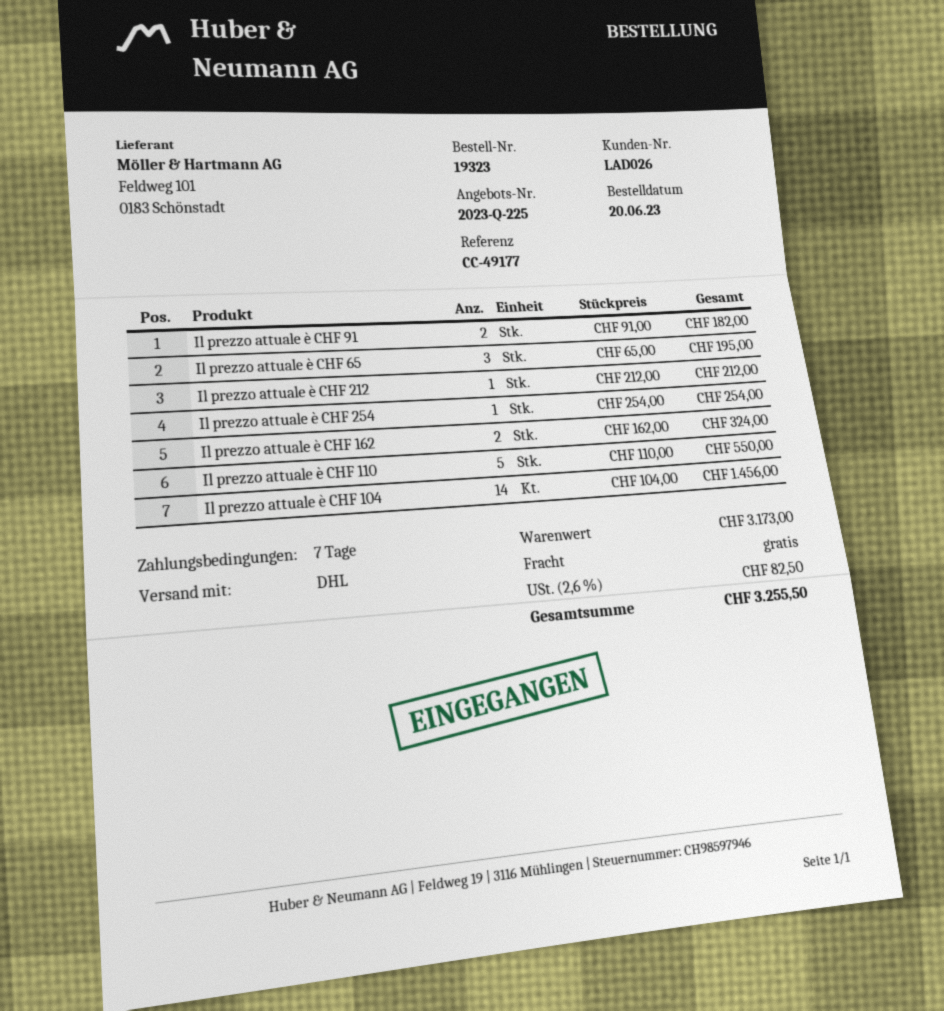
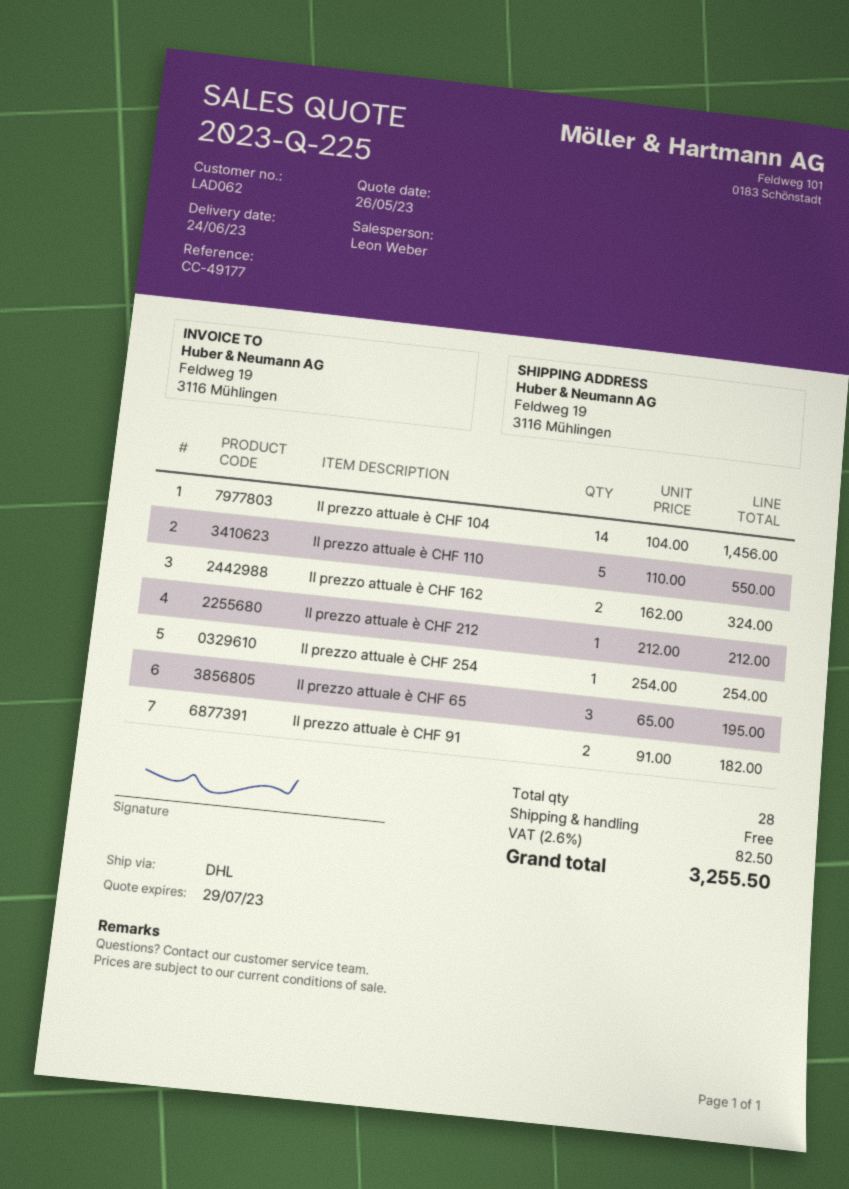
customer number: LAD026 -> LAD062

